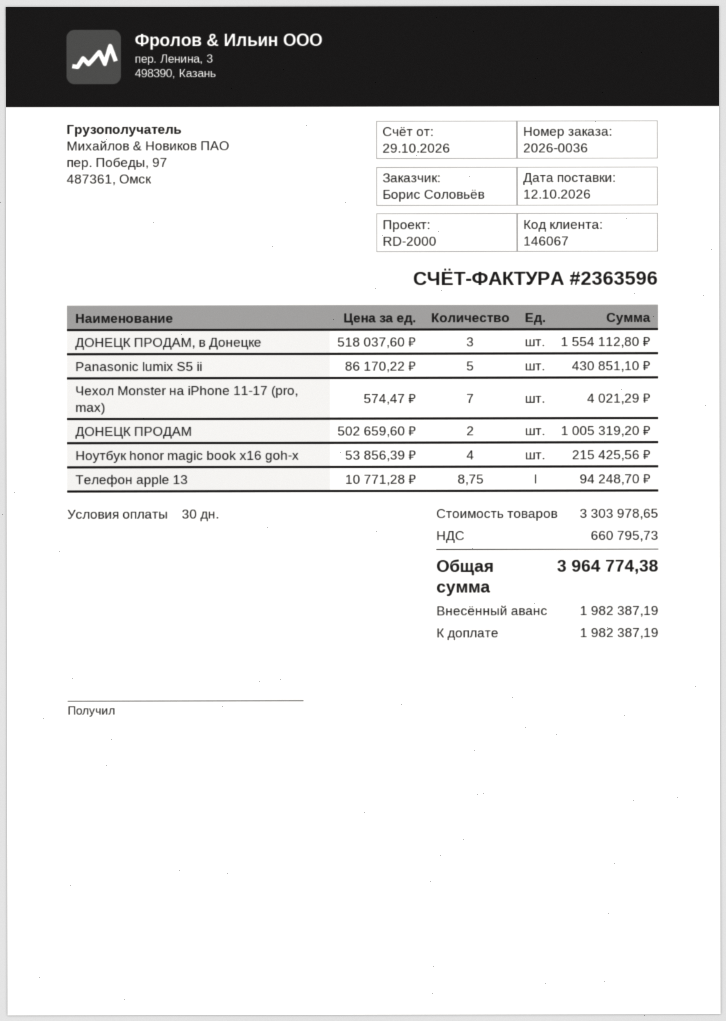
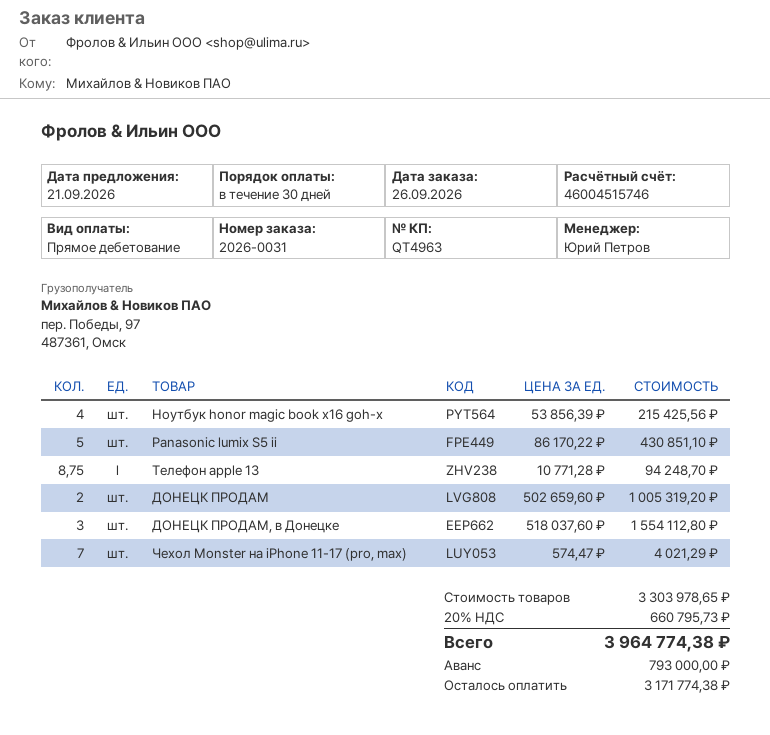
order number: 2026-0036 -> 2026-0031
deposit: 1982387.19 -> 793000.00
balance: 1982387.19 -> 3171774.38

